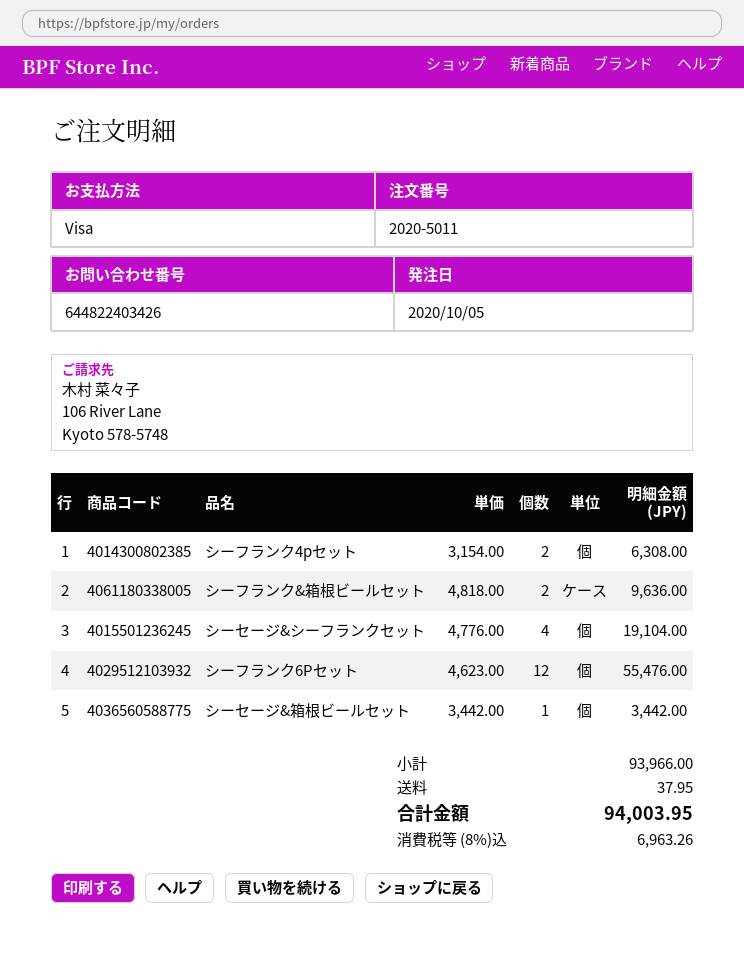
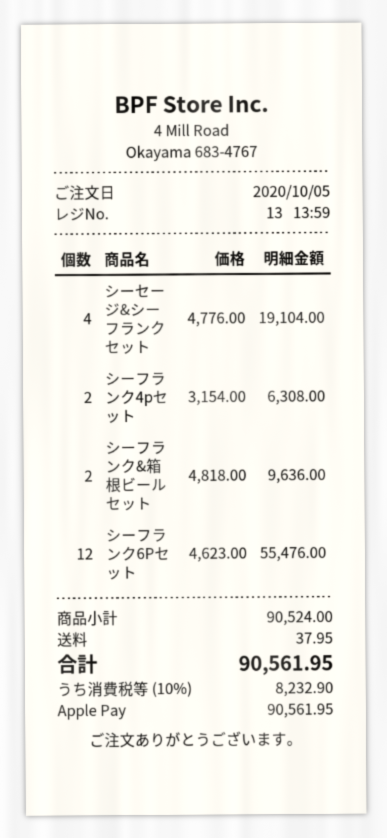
payment method: Visa -> Apple Pay
シーセージ&箱根ビールセット: 1 x 3442.00 = 3442.00 -> none
subtotal: 93966.00 -> 90524.00
tax: 8% = 6963.26 -> 10% = 8232.90
total: 94003.95 -> 90561.95

